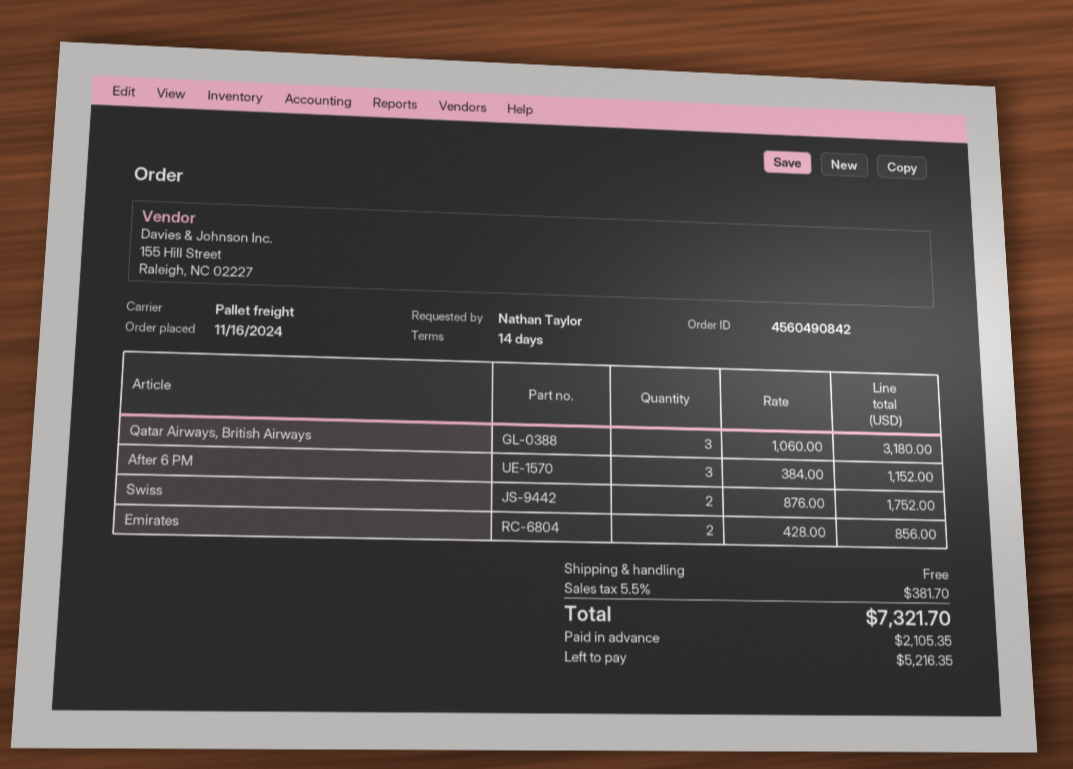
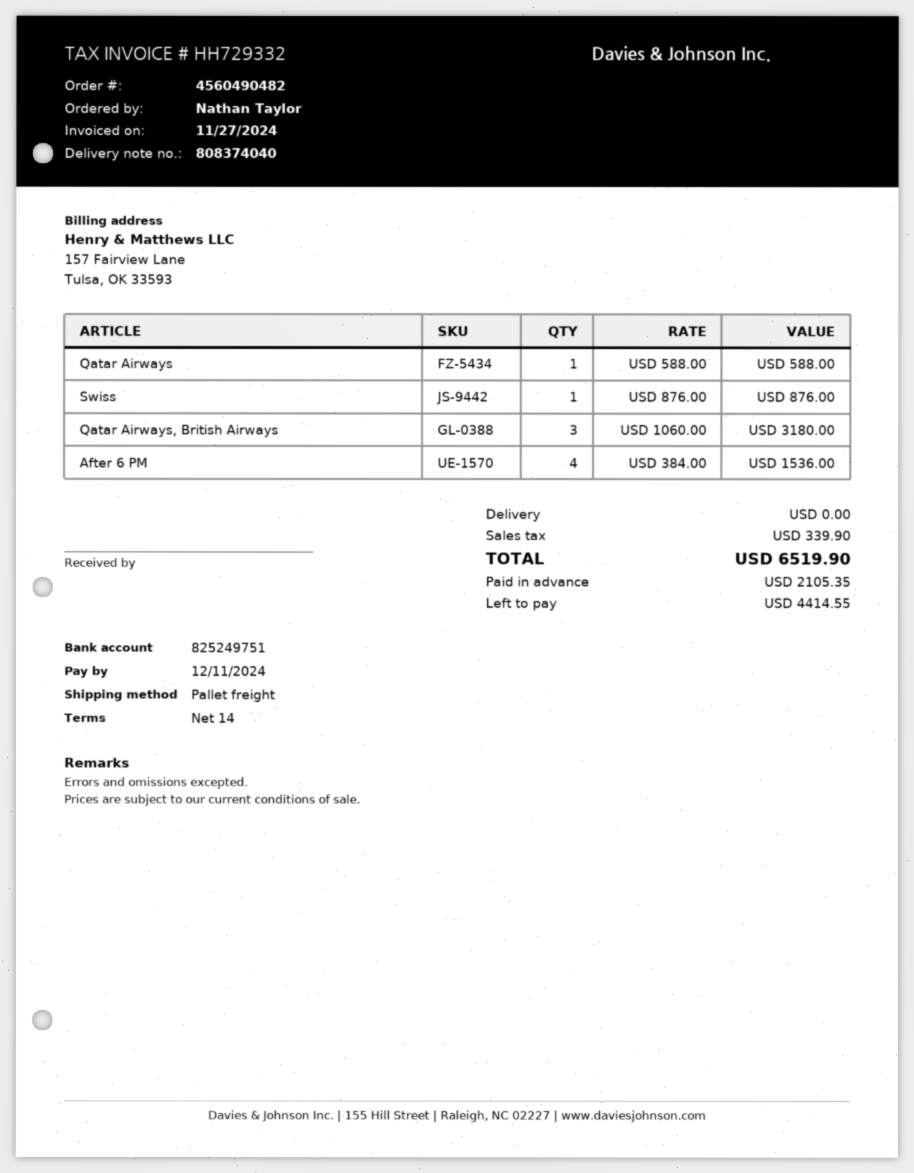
order number: 4560490842 -> 4560490482
After 6 PM: 3 x 384.00 = 1152.00 -> 4 x 384.00 = 1536.00
Swiss: 2 x 876.00 = 1752.00 -> 1 x 876.00 = 876.00
Emirates: 2 x 428.00 = 856.00 -> none
Qatar Airways: none -> 1 x 588.00 = 588.00
tax: 381.70 -> 339.90
total: 7321.70 -> 6519.90
balance: 5216.35 -> 4414.55

